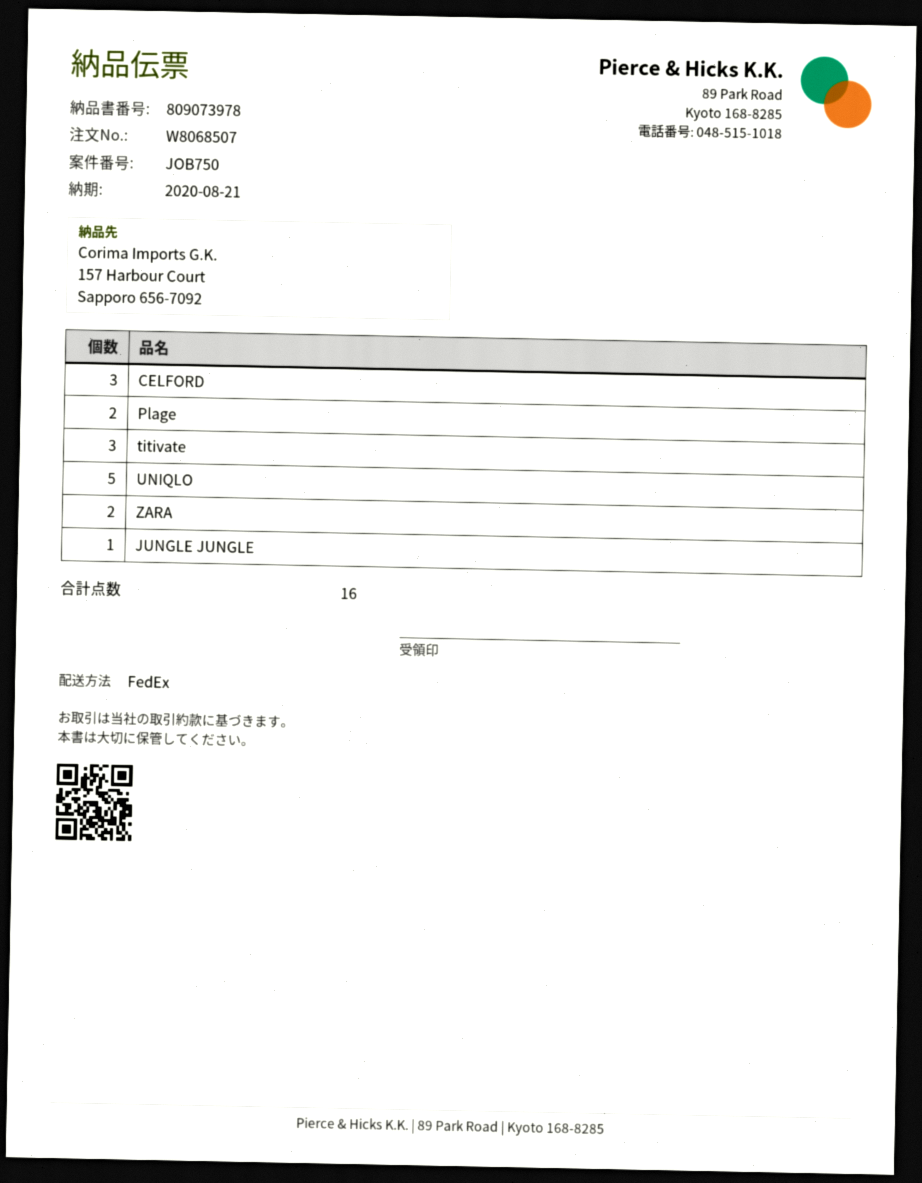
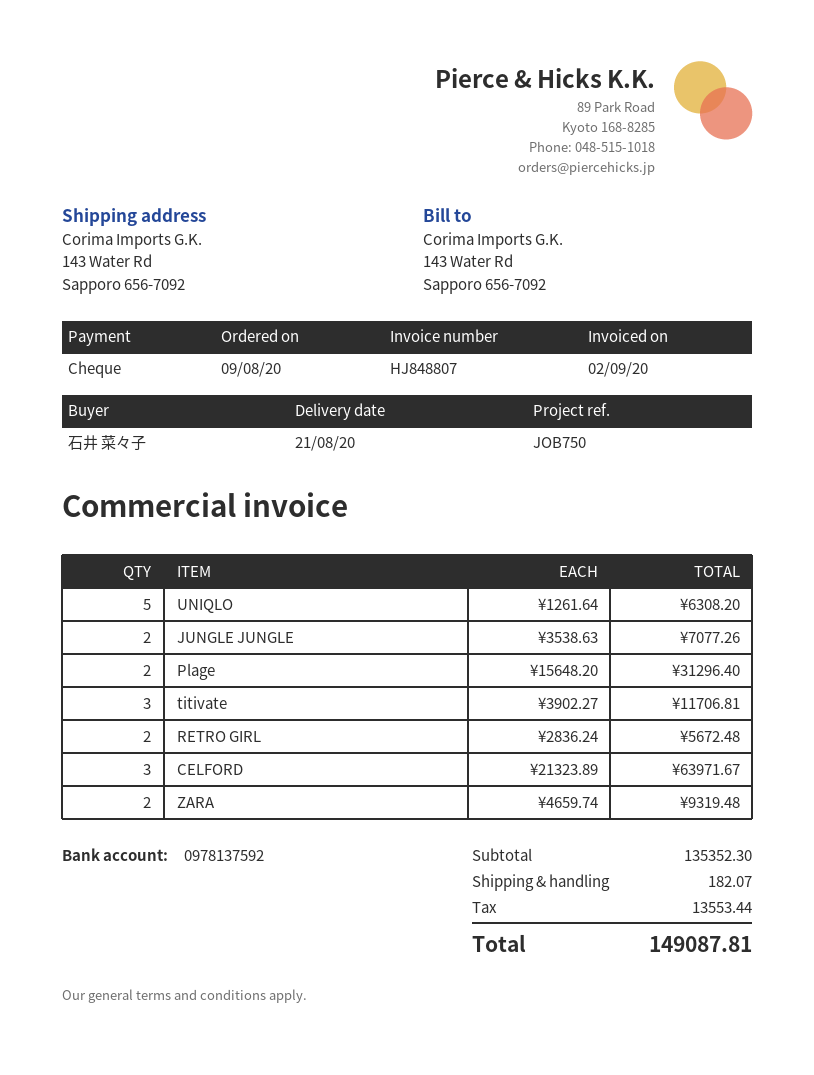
ship to: 157 Harbour Court, Sapporo 656-7092 -> 143 Water Rd, Sapporo 656-7092
JUNGLE JUNGLE: 1 -> 2
RETRO GIRL: none -> 2

